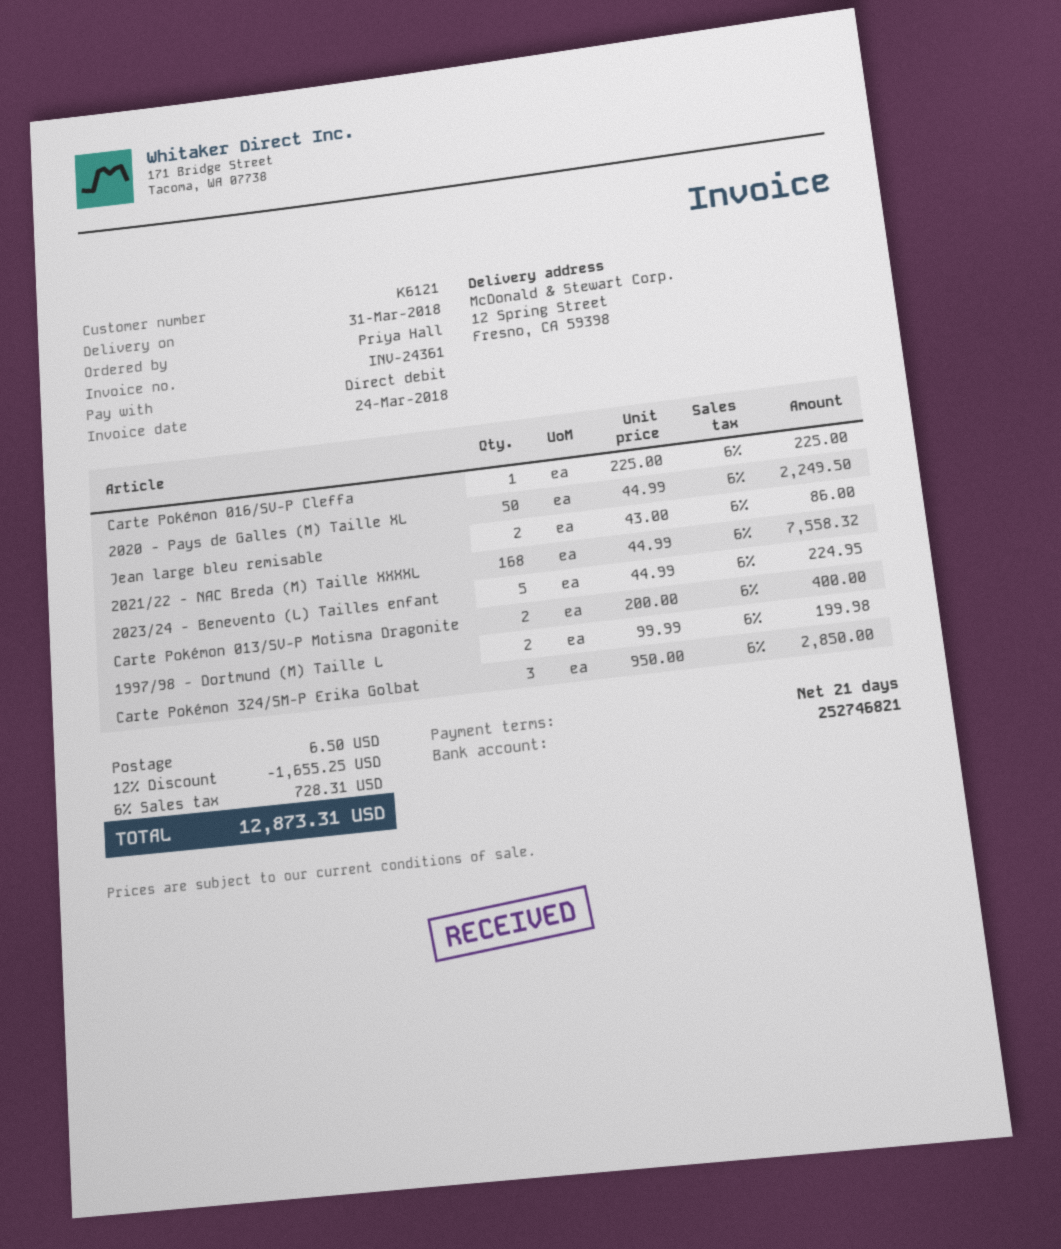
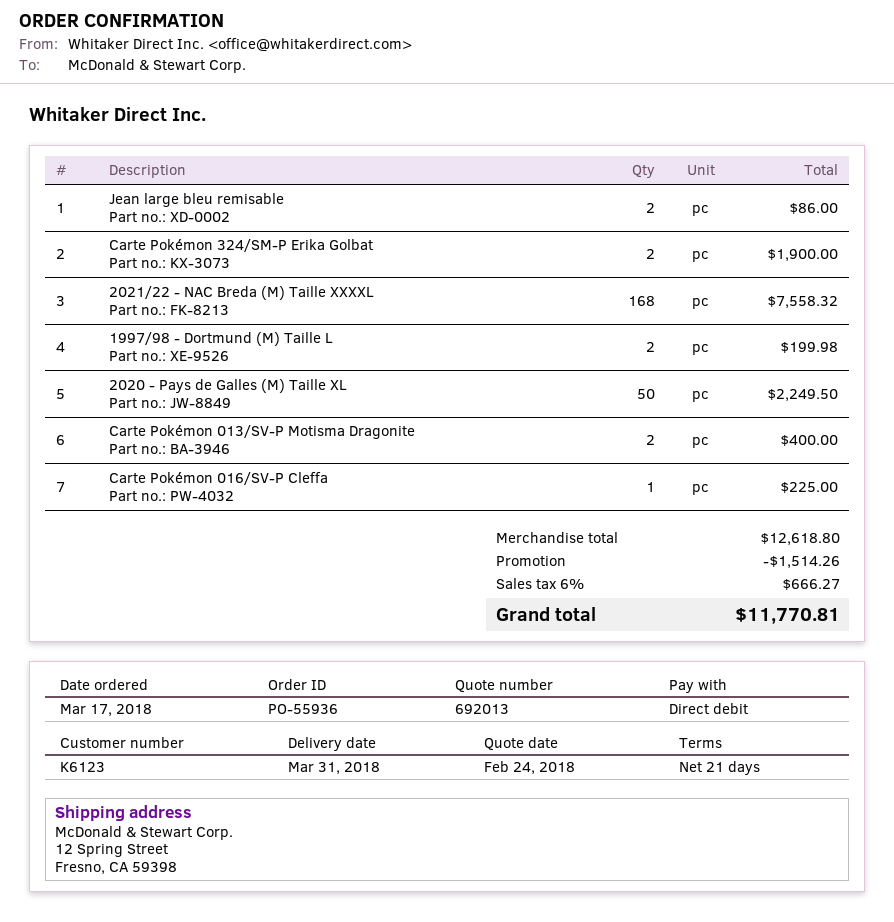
customer number: K6121 -> K6123
2023/24 - Benevento (L) Tailles enfant: 5 for 224.95 -> none
Carte Pokémon 324/SM-P Erika Golbat: 3 for 2850.00 -> 2 for 1900.00
discount: 1655.25 -> 1514.26
shipping: 6.50 -> none
tax: 6% = 728.31 -> 6% = 666.27
total: 12873.31 -> 11770.81

